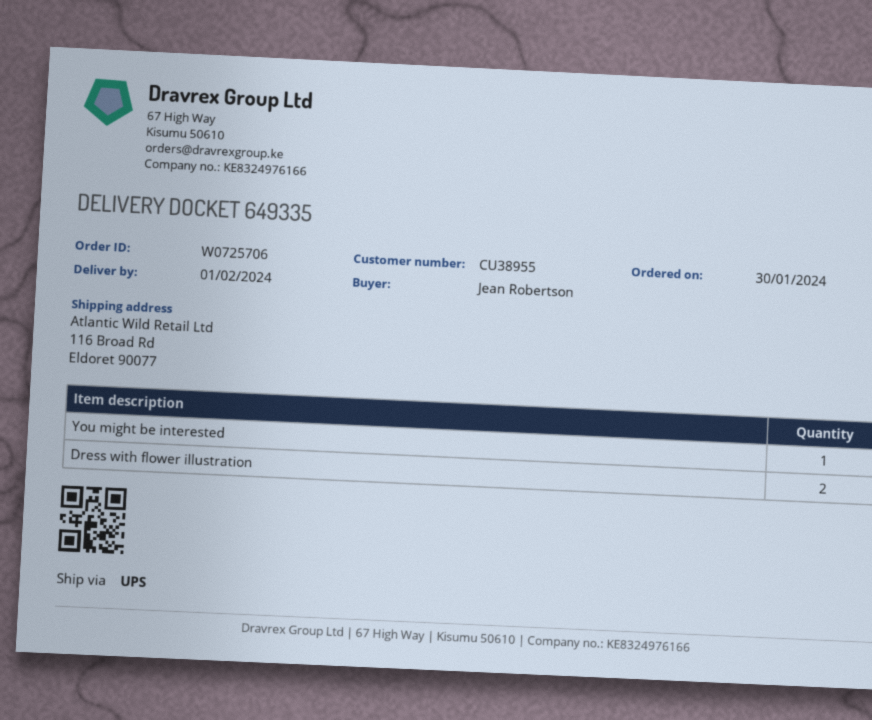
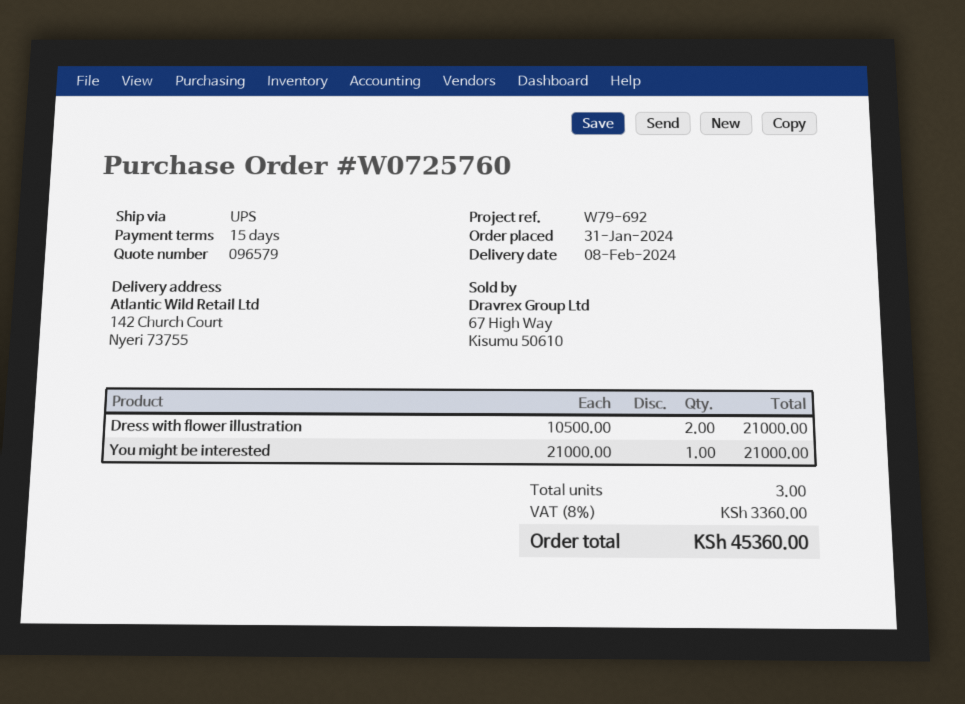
order number: W0725706 -> W0725760
order date: 2024-01-30 -> 2024-01-31
delivery date: 2024-02-01 -> 2024-02-08
ship to: 116 Broad Rd, Eldoret 90077 -> 142 Church Court, Nyeri 73755

